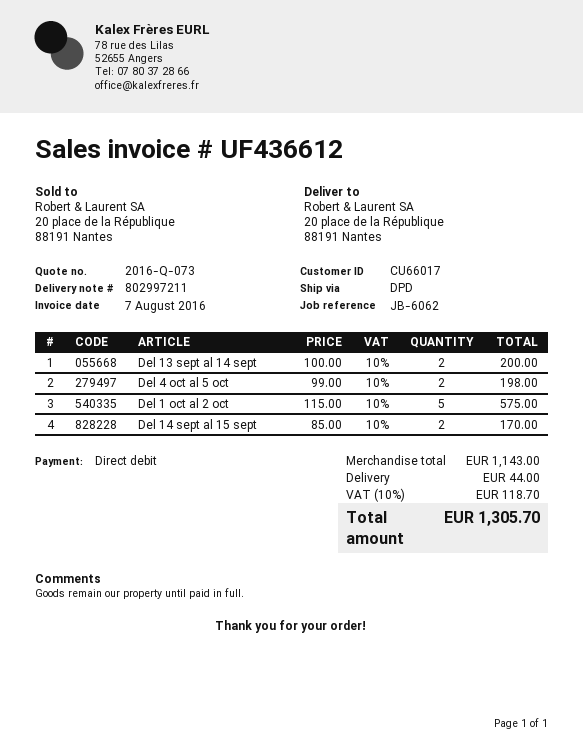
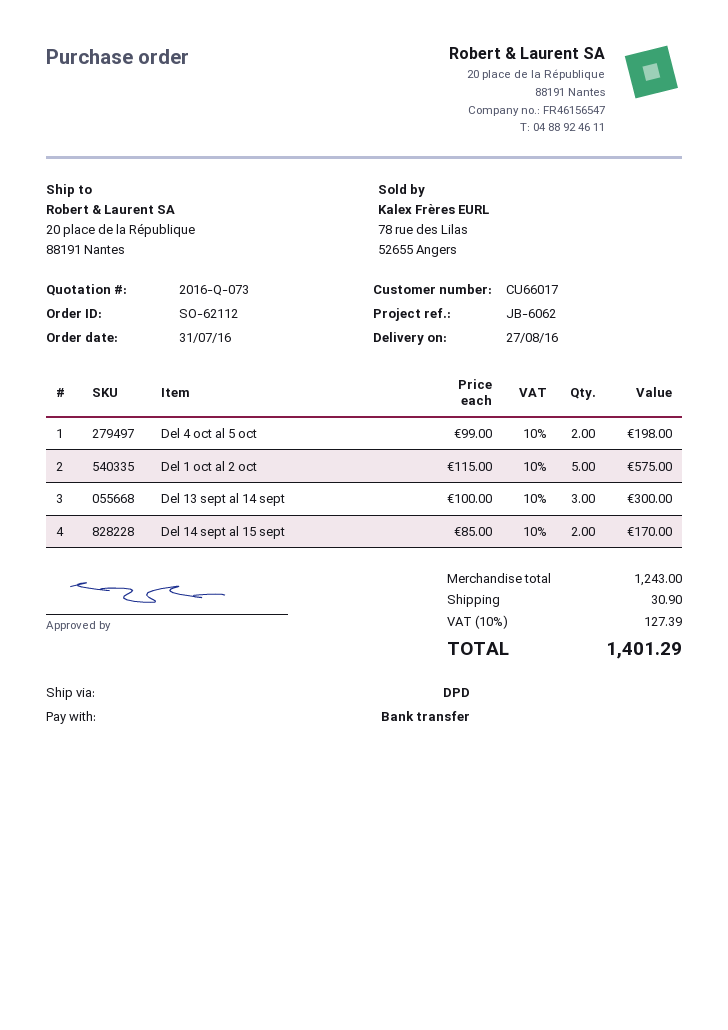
payment method: direct debit -> bank transfer
Del 13 sept al 14 sept: 2 x 100.00 = 200.00 -> 3 x 100.00 = 300.00
subtotal: 1143.00 -> 1243.00
shipping: 44.00 -> 30.90
tax: 10% = 118.70 -> 10% = 127.39
total: 1305.70 -> 1401.29

